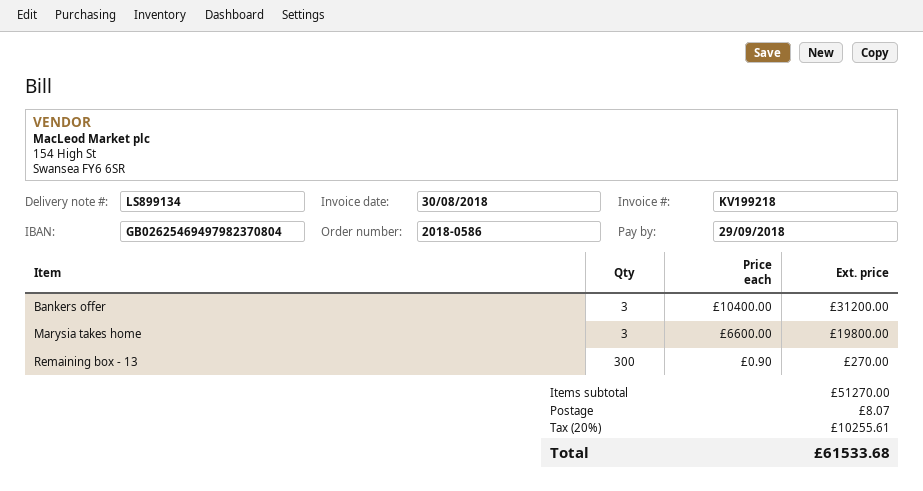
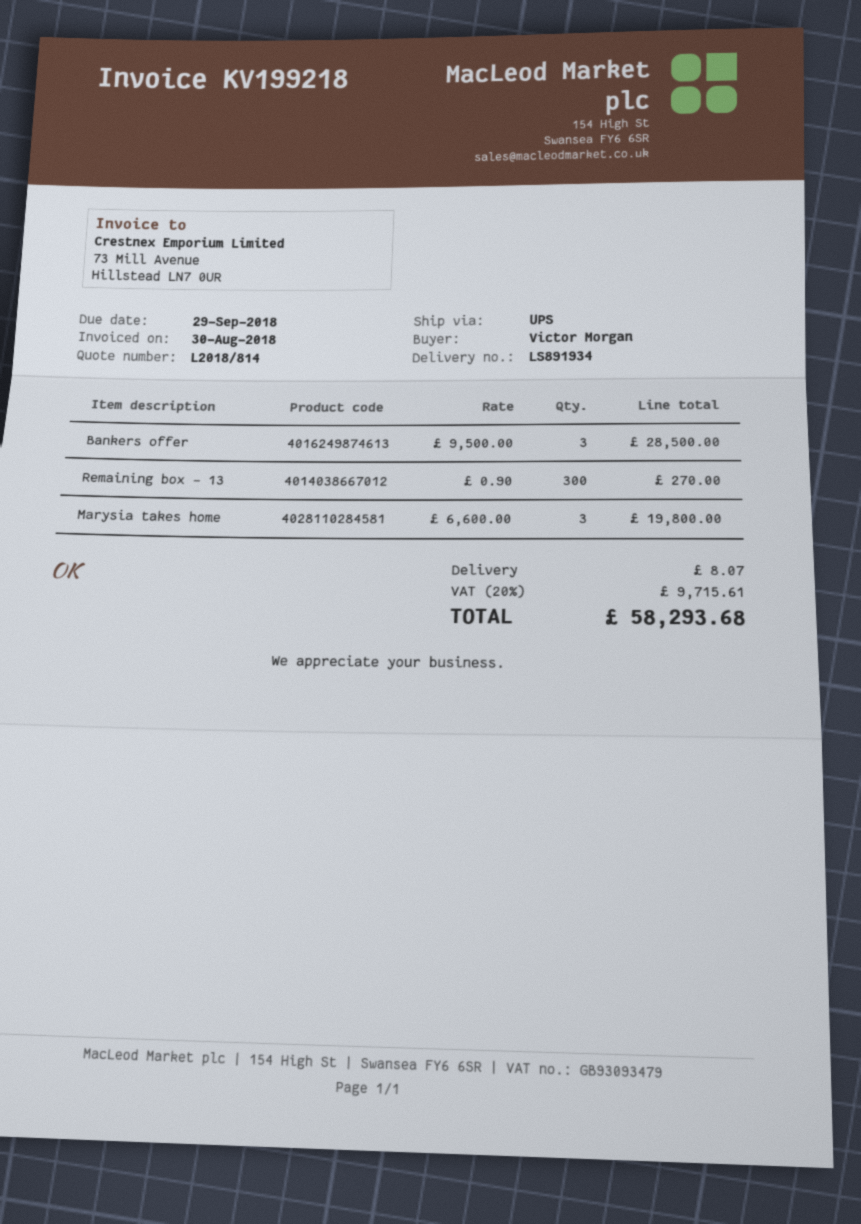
delivery note number: LS899134 -> LS891934
Bankers offer: 3 x 10400.00 = 31200.00 -> 3 x 9500.00 = 28500.00
tax: 20% = 10255.61 -> 20% = 9715.61
total: 61533.68 -> 58293.68

